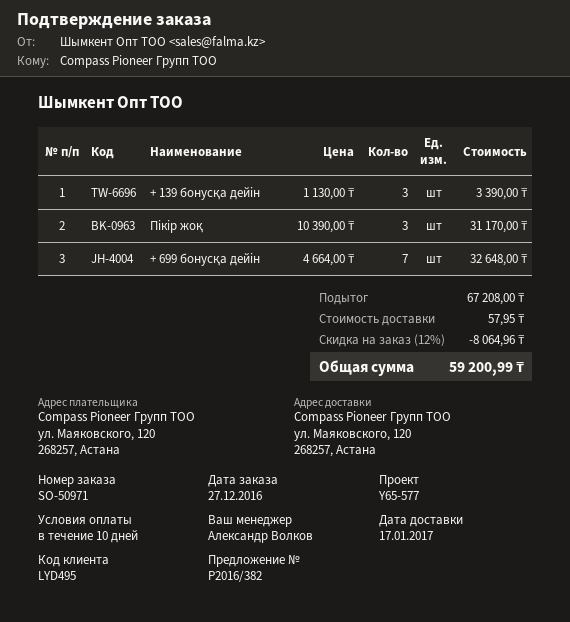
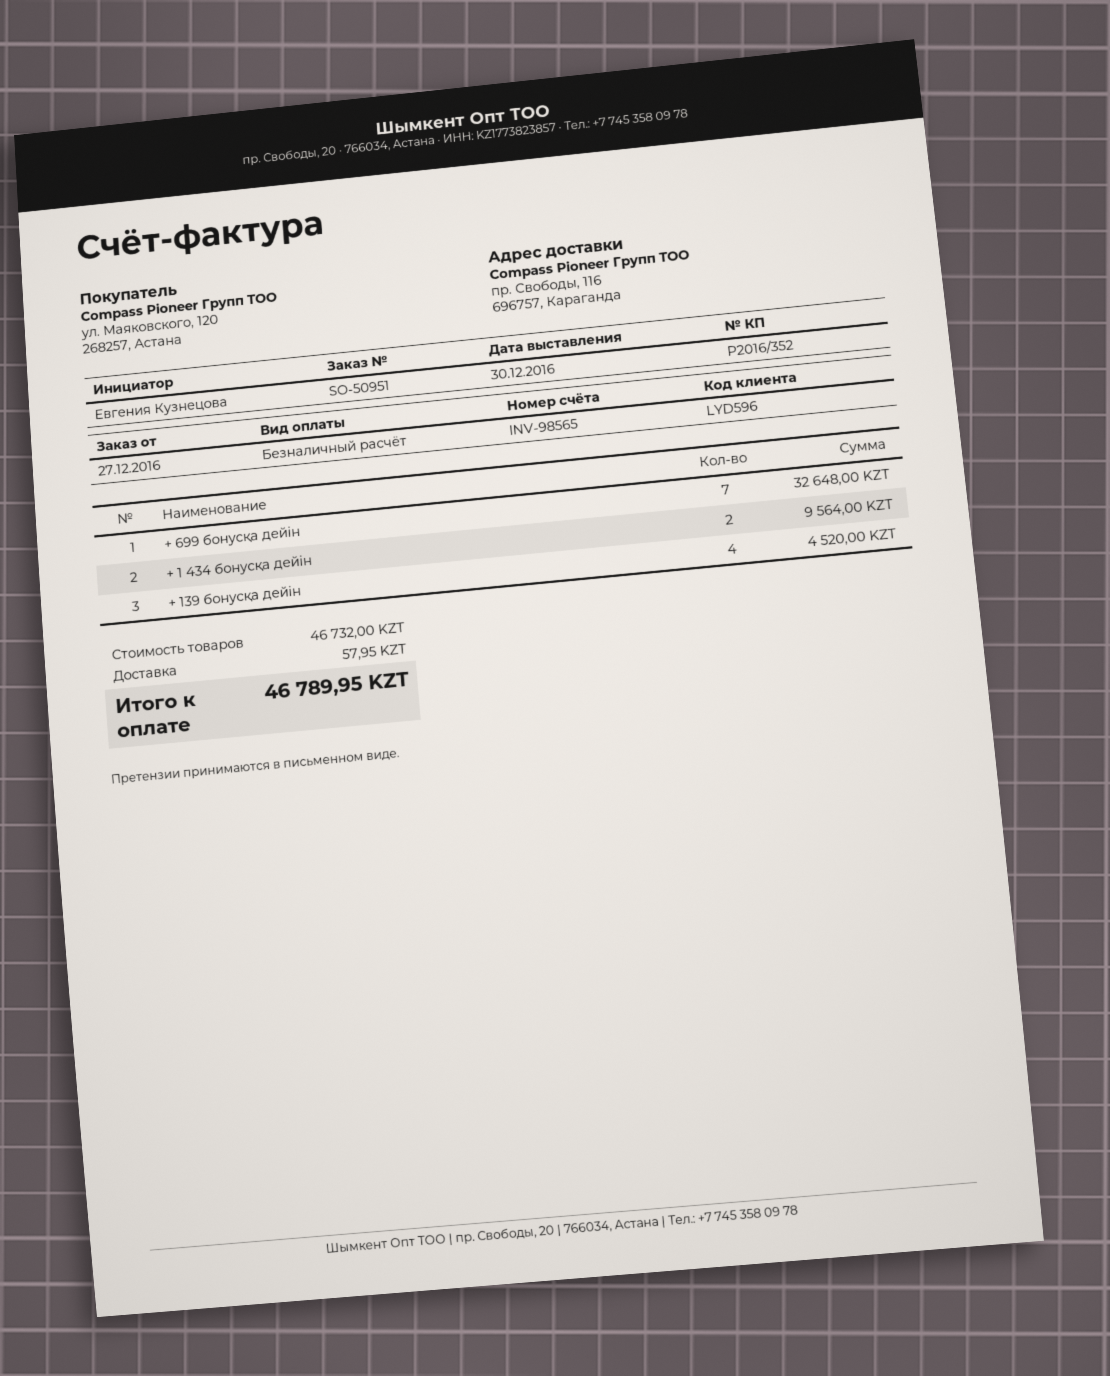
quote number: P2016/382 -> P2016/352
order number: SO-50971 -> SO-50951
customer number: LYD495 -> LYD596
ship to: ул. Маяковского, 120, 268257, Астана -> пр. Свободы, 116, 696757, Караганда
+ 139 бонусқа дейін: 3 for 3390.00 -> 4 for 4520.00
Пікір жоқ: 3 for 31170.00 -> none
+ 1 434 бонусқа дейін: none -> 2 for 9564.00
subtotal: 67208.00 -> 46732.00
discount: 12% = 8064.96 -> none
total: 59200.99 -> 46789.95

